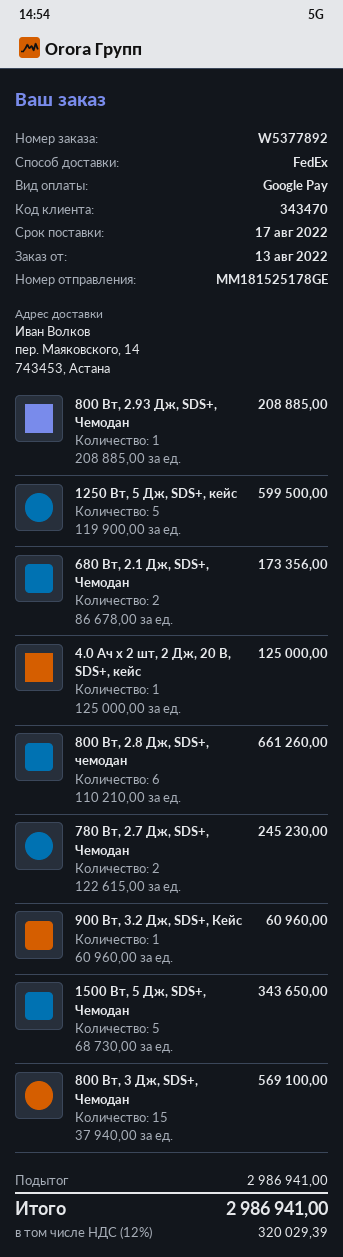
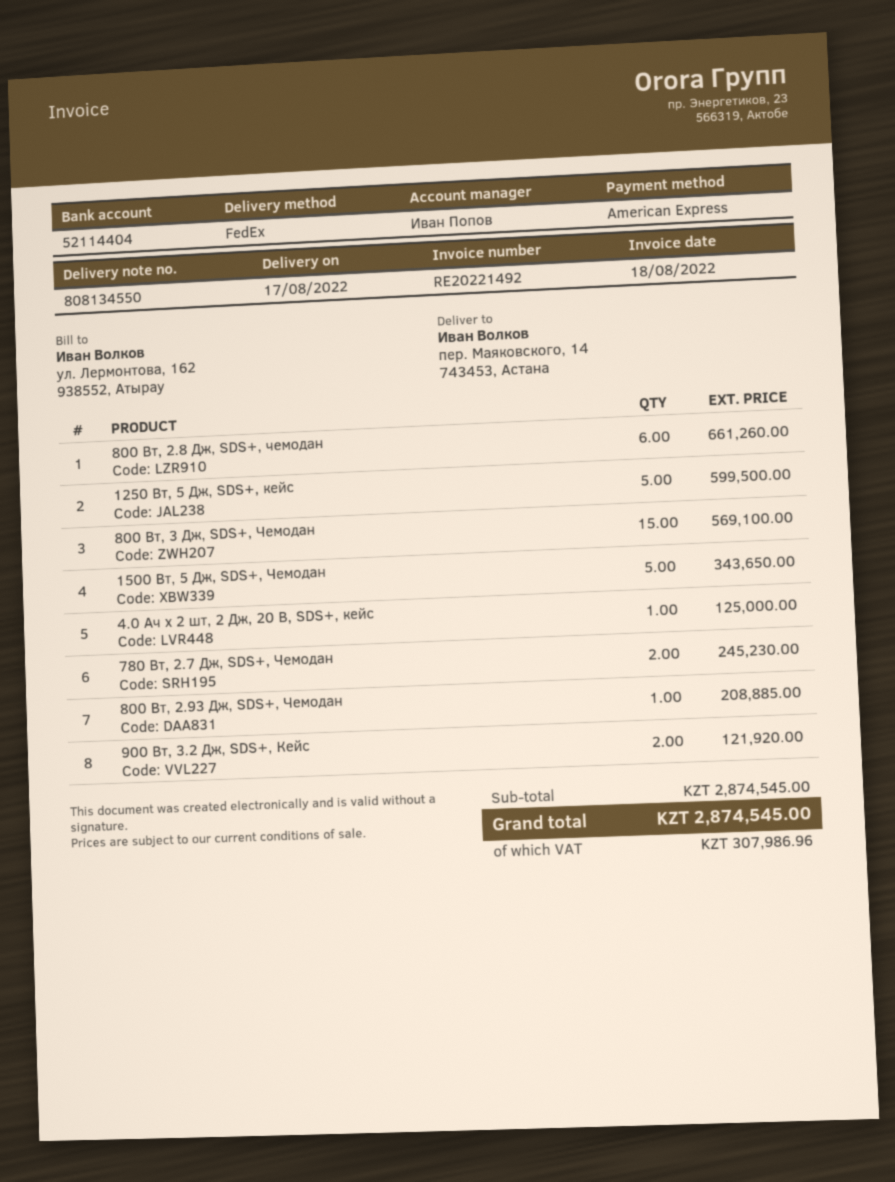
payment method: Google Pay -> American Express
680 Вт, 2.1 Дж, SDS+, Чемодан: 2 for 173356.00 -> none
900 Вт, 3.2 Дж, SDS+, Кейс: 1 for 60960.00 -> 2 for 121920.00
subtotal: 2986941.00 -> 2874545.00
tax: 320029.39 -> 307986.96
total: 2986941.00 -> 2874545.00

